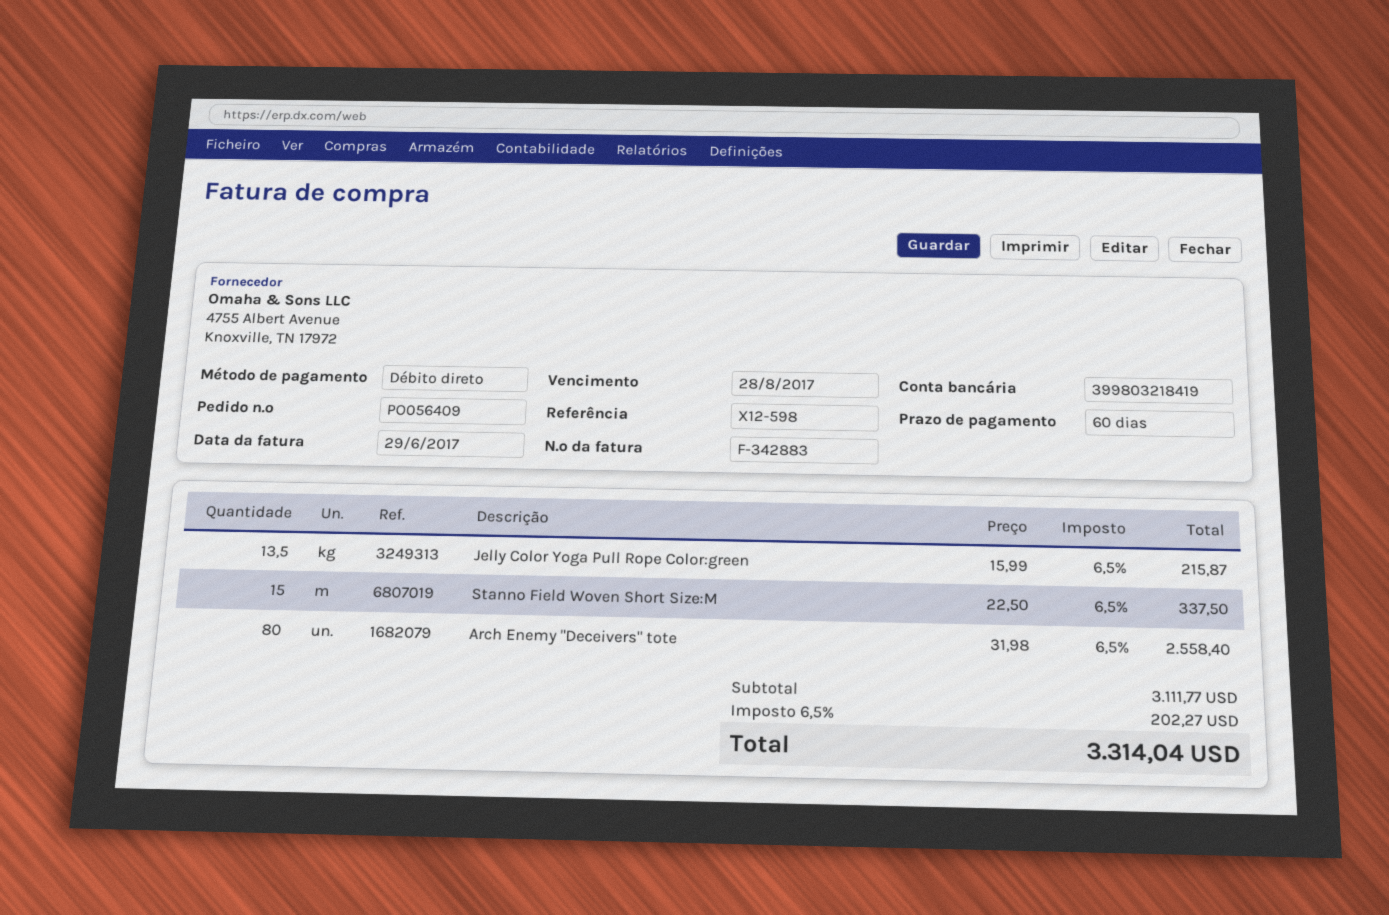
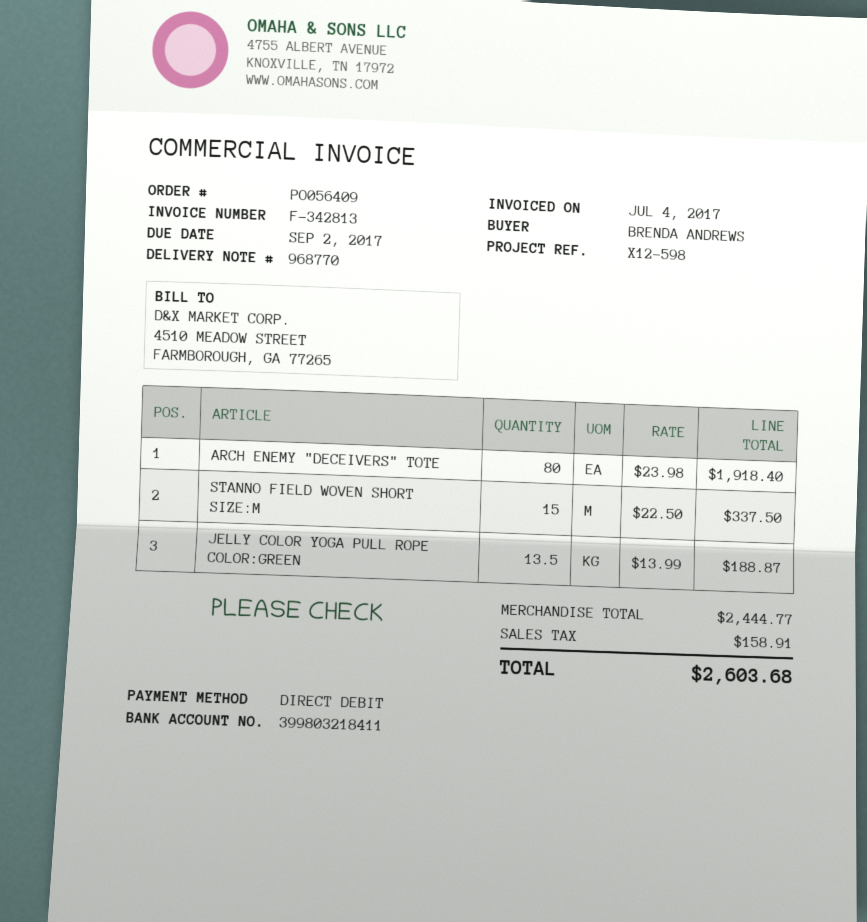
invoice number: F-342883 -> F-342813
invoice date: 2017-06-29 -> 2017-07-04
due date: 2017-08-28 -> 2017-09-02
bank account: 399803218419 -> 399803218411
Jelly Color Yoga Pull Rope Color:green: 13.5 x 15.99 = 215.87 -> 13.5 x 13.99 = 188.87
Arch Enemy "Deceivers" tote: 80 x 31.98 = 2558.40 -> 80 x 23.98 = 1918.40
subtotal: 3111.77 -> 2444.77
tax: 202.27 -> 158.91
total: 3314.04 -> 2603.68

